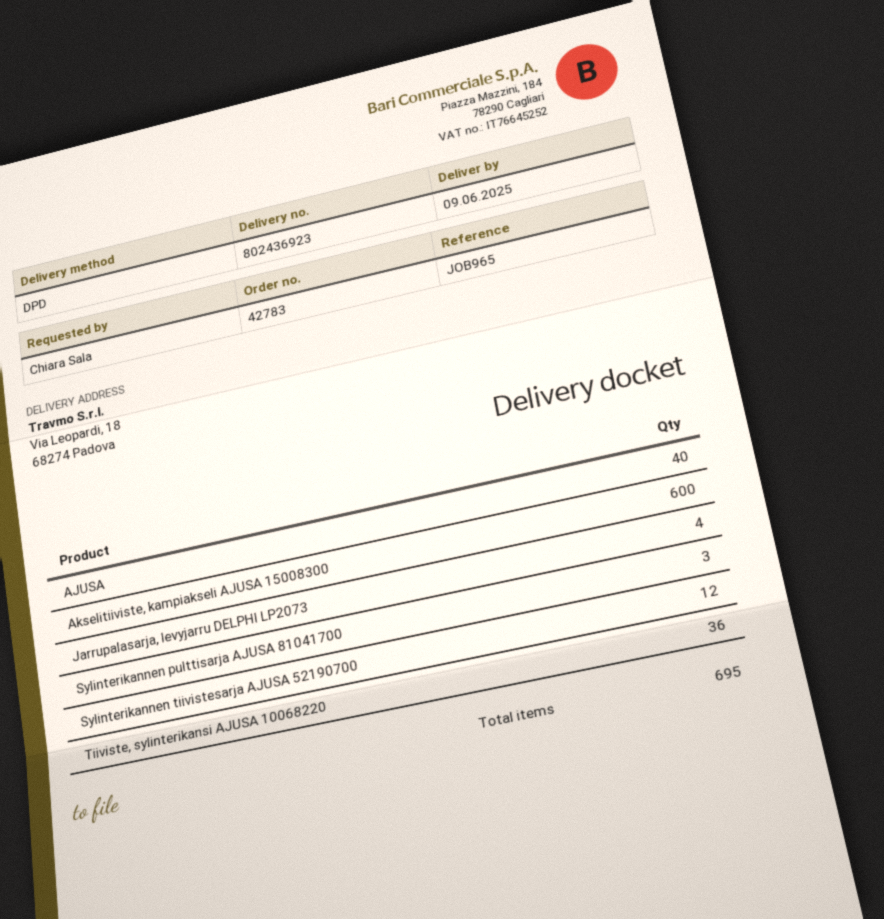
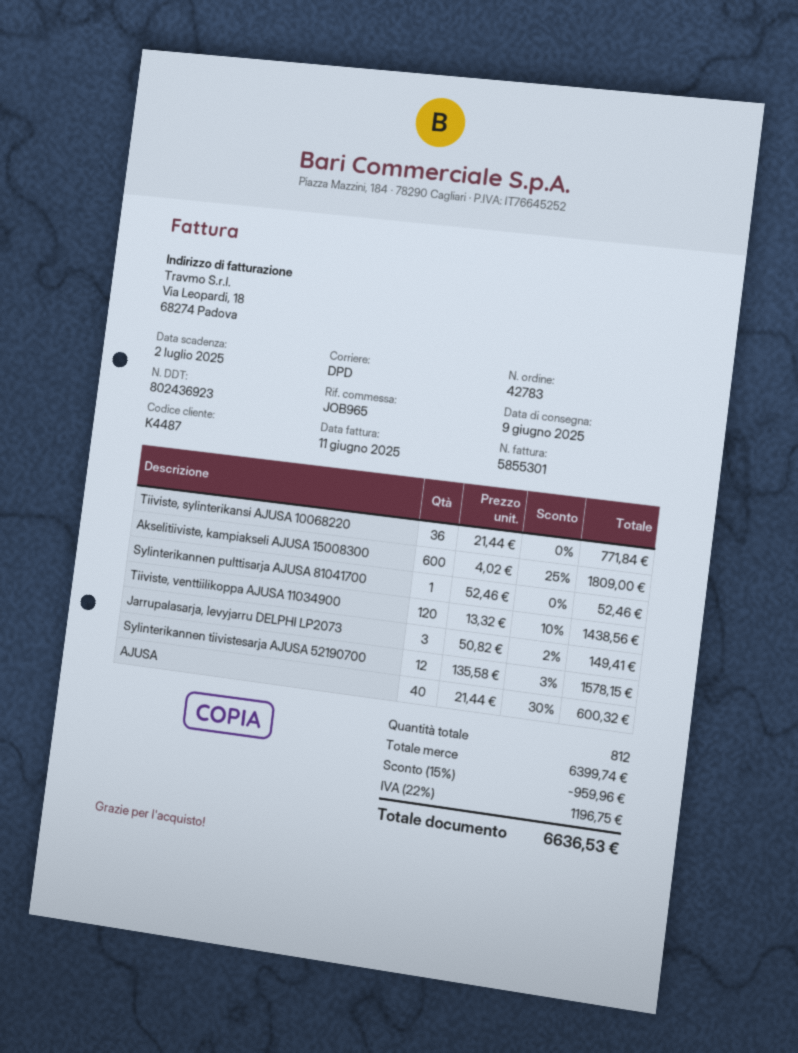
Jarrupalasarja, levyjarru DELPHI LP2073: 4 -> 3
Sylinterikannen pulttisarja AJUSA 81041700: 3 -> 1
Tiiviste, venttiilikoppa AJUSA 11034900: none -> 120
total quantity: 695 -> 812

